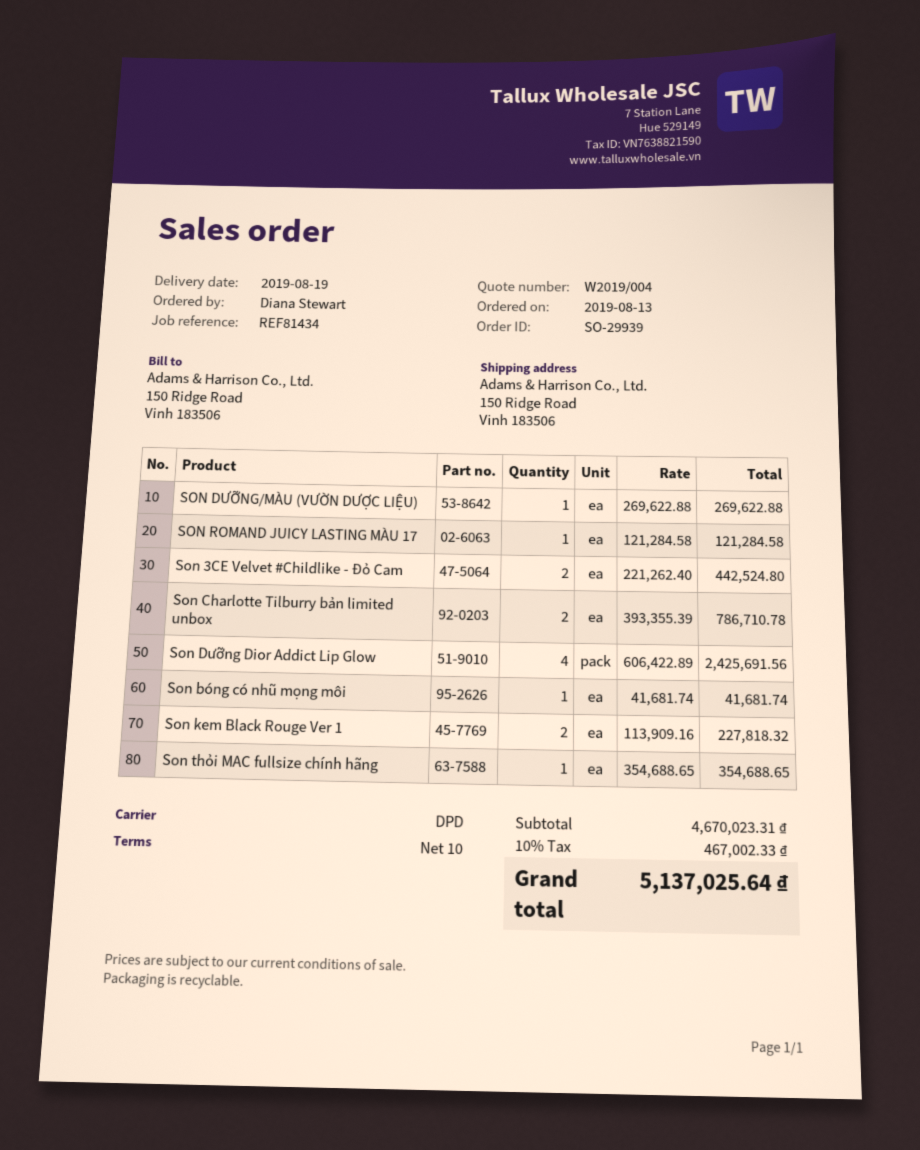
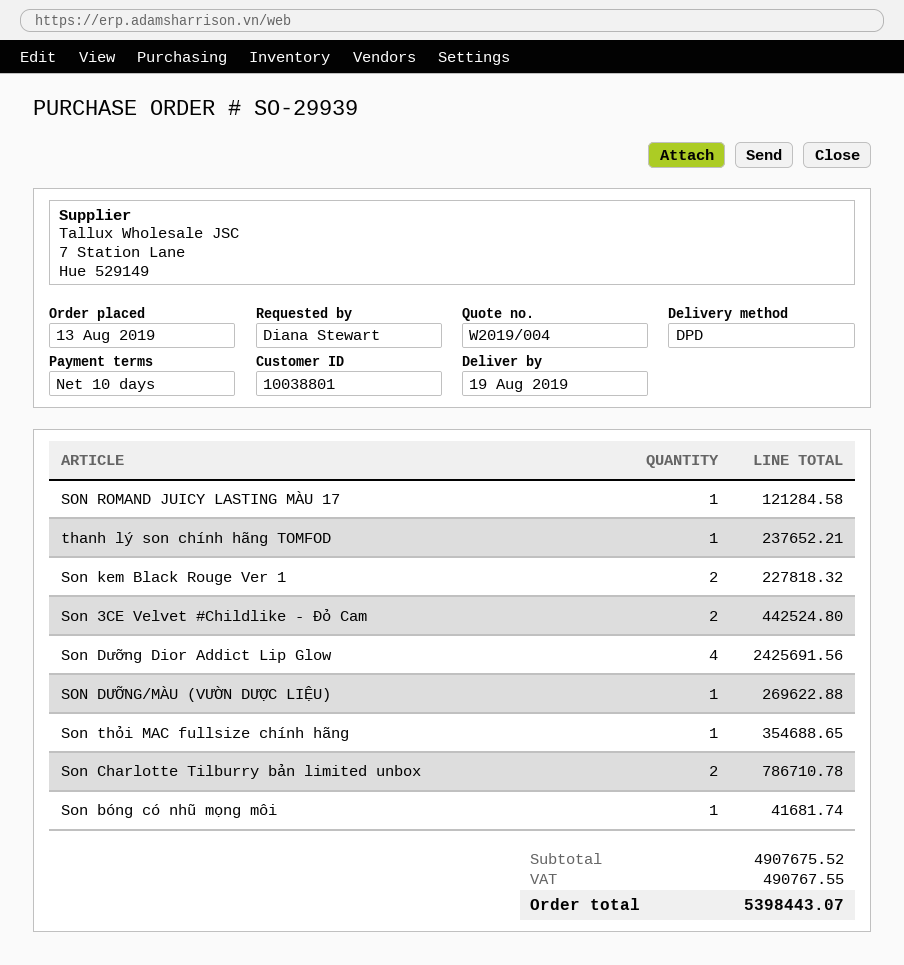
thanh lý son chính hãng TOMFOD: none -> 1 for 237652.21
subtotal: 4670023.31 -> 4907675.52
tax: 467002.33 -> 490767.55
total: 5137025.64 -> 5398443.07

